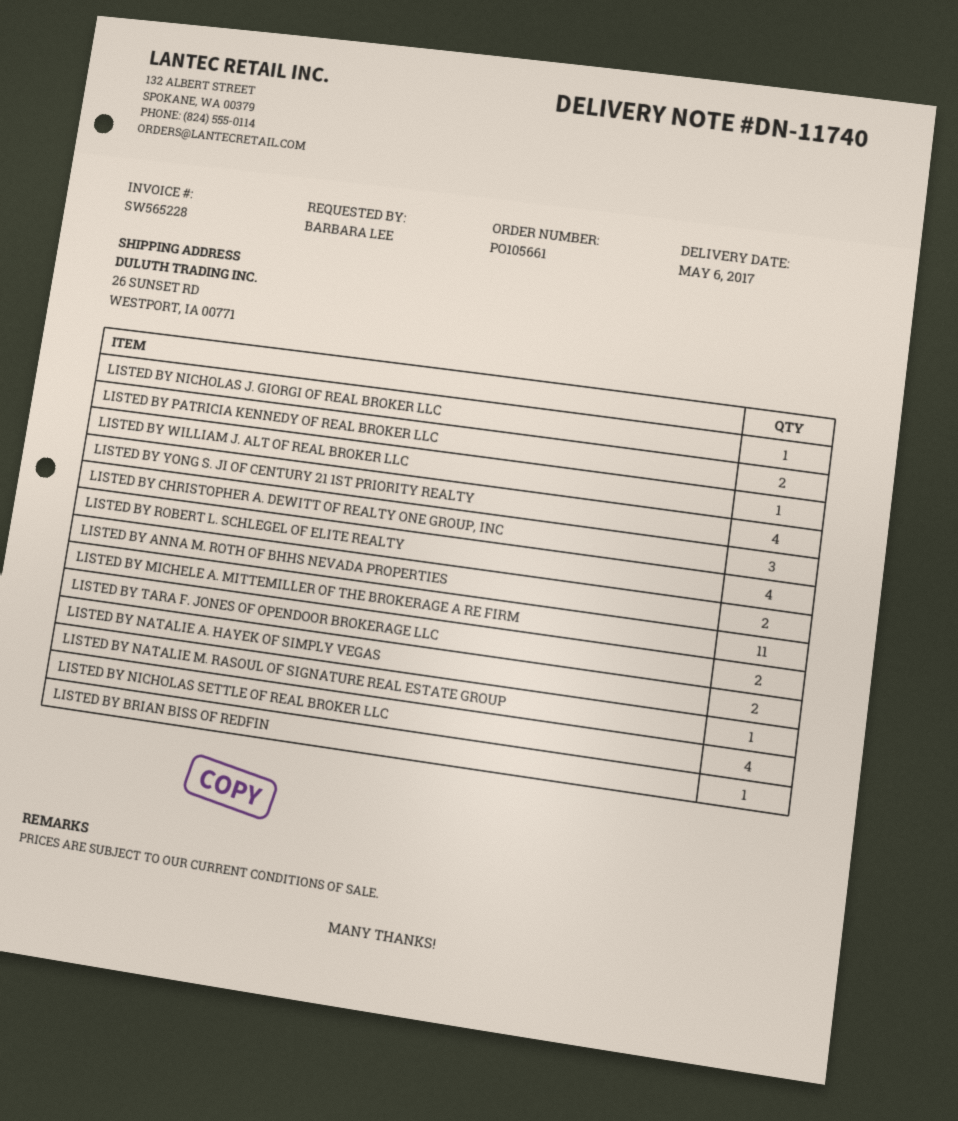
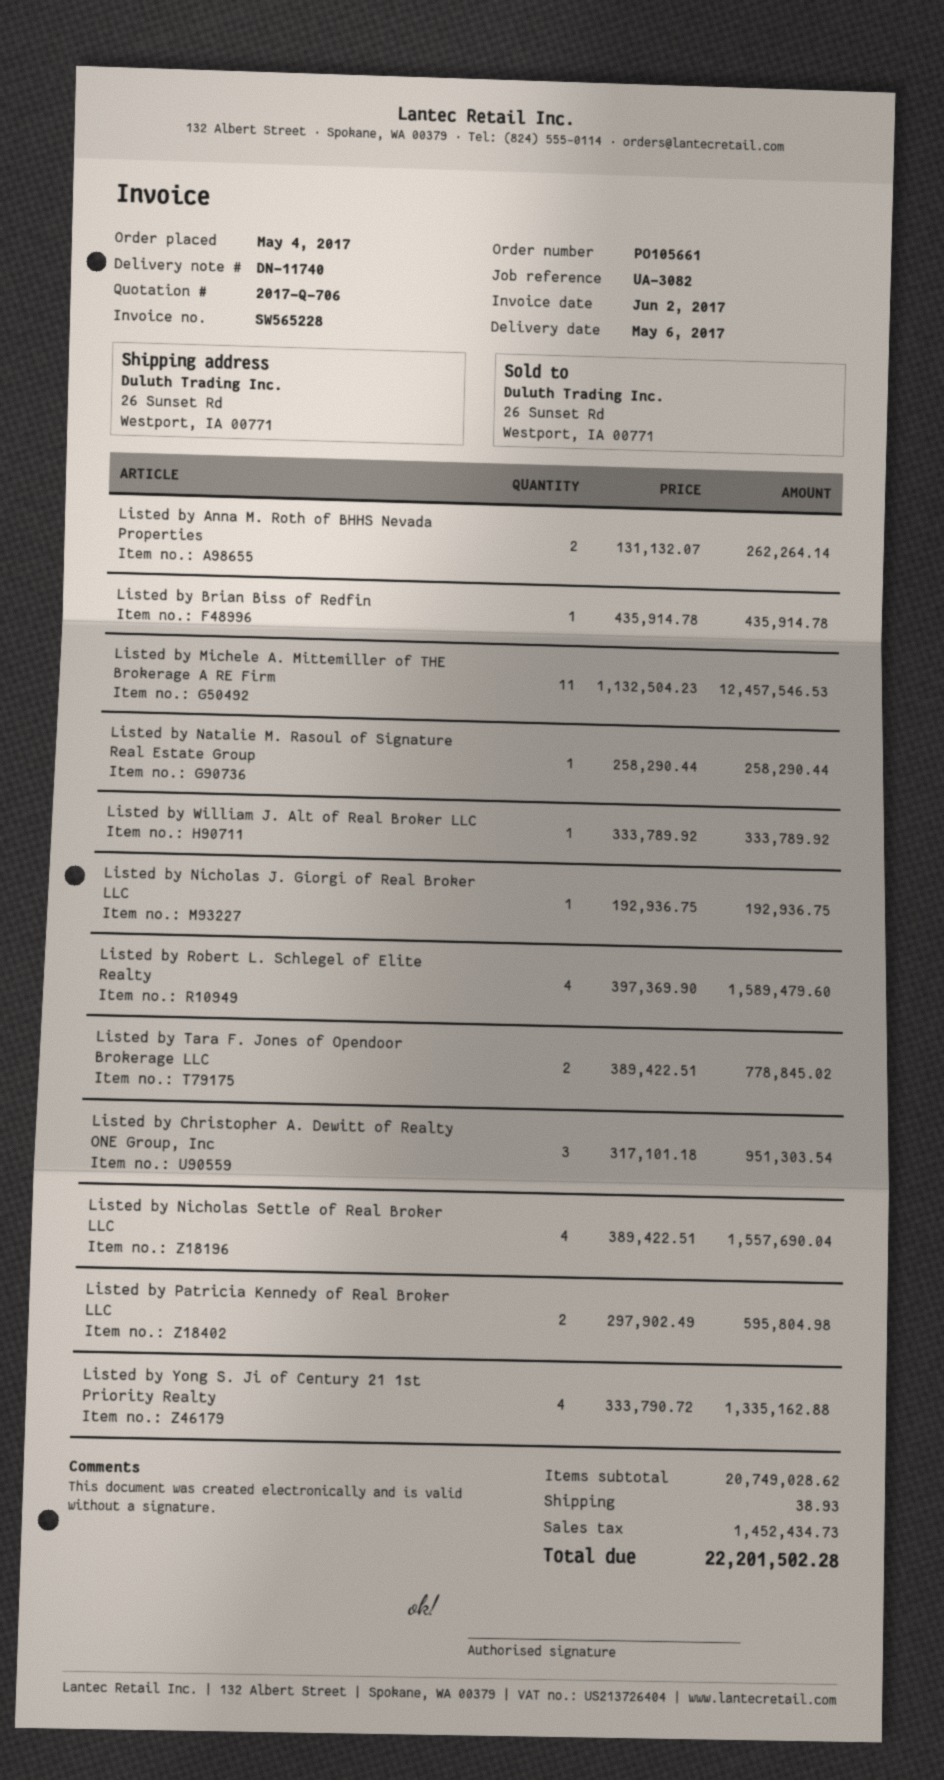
LISTED BY NATALIE A. HAYEK OF SIMPLY VEGAS: 2 -> none

